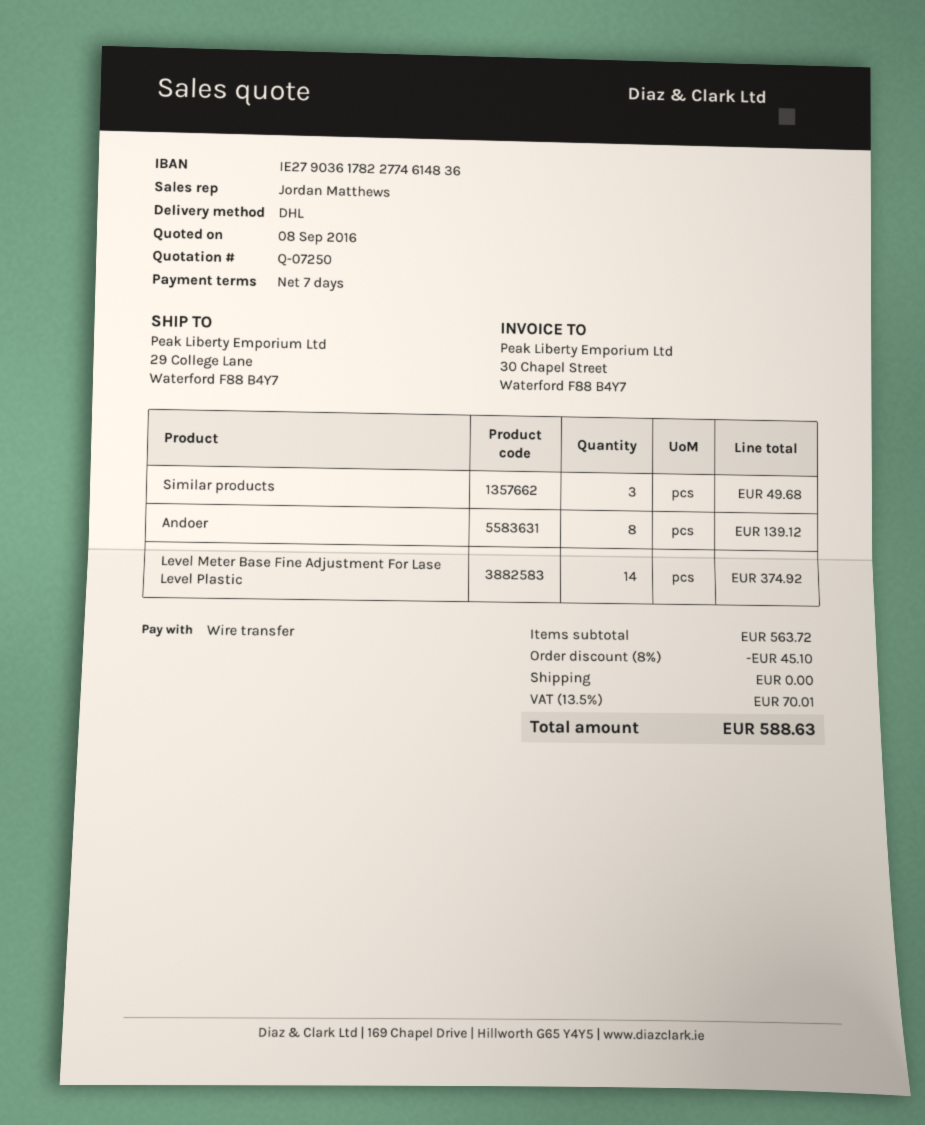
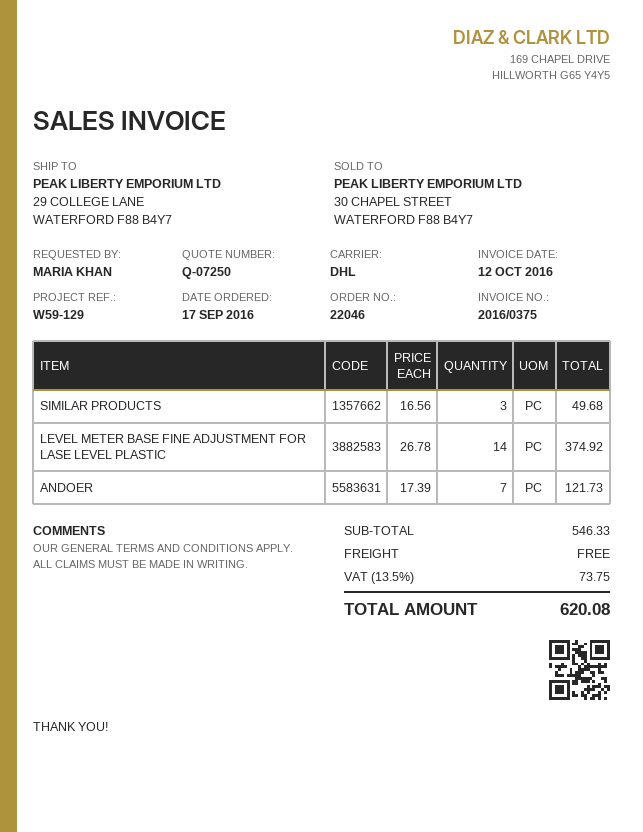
Andoer: 8 for 139.12 -> 7 for 121.73
subtotal: 563.72 -> 546.33
discount: 8% = 45.10 -> none
tax: 13.5% = 70.01 -> 13.5% = 73.75
total: 588.63 -> 620.08

